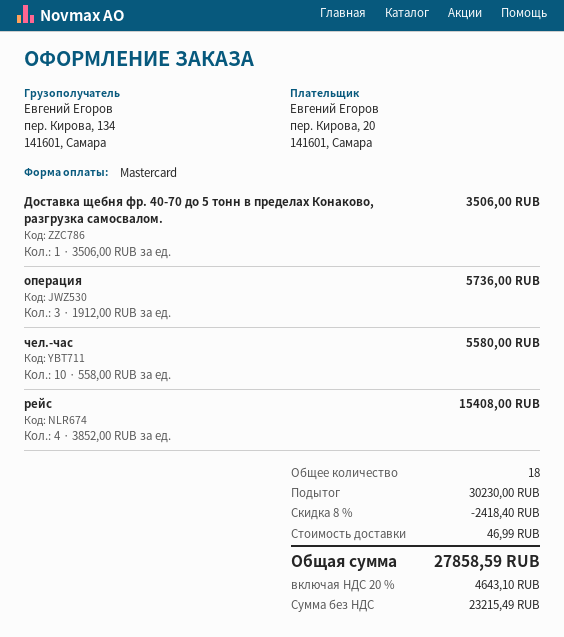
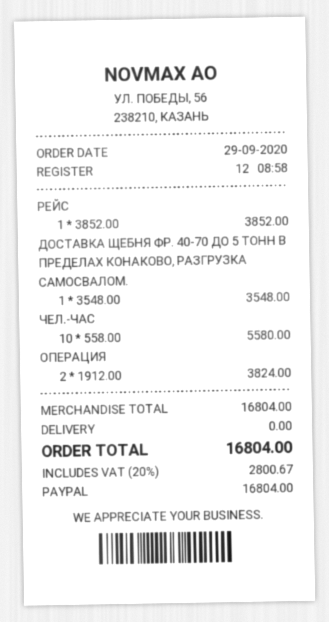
payment method: Mastercard -> PayPal
Доставка щебня фр. 40-70 до 5 тонн в пределах Конаково, разгрузка самосвалом.: 1 x 3506.00 = 3506.00 -> 1 x 3548.00 = 3548.00
операция: 3 x 1912.00 = 5736.00 -> 2 x 1912.00 = 3824.00
рейс: 4 x 3852.00 = 15408.00 -> 1 x 3852.00 = 3852.00
subtotal: 30230.00 -> 16804.00
discount: 8% = 2418.40 -> none
shipping: 46.99 -> 0.00
tax: 20% = 4643.10 -> 20% = 2800.67
total: 27858.59 -> 16804.00

